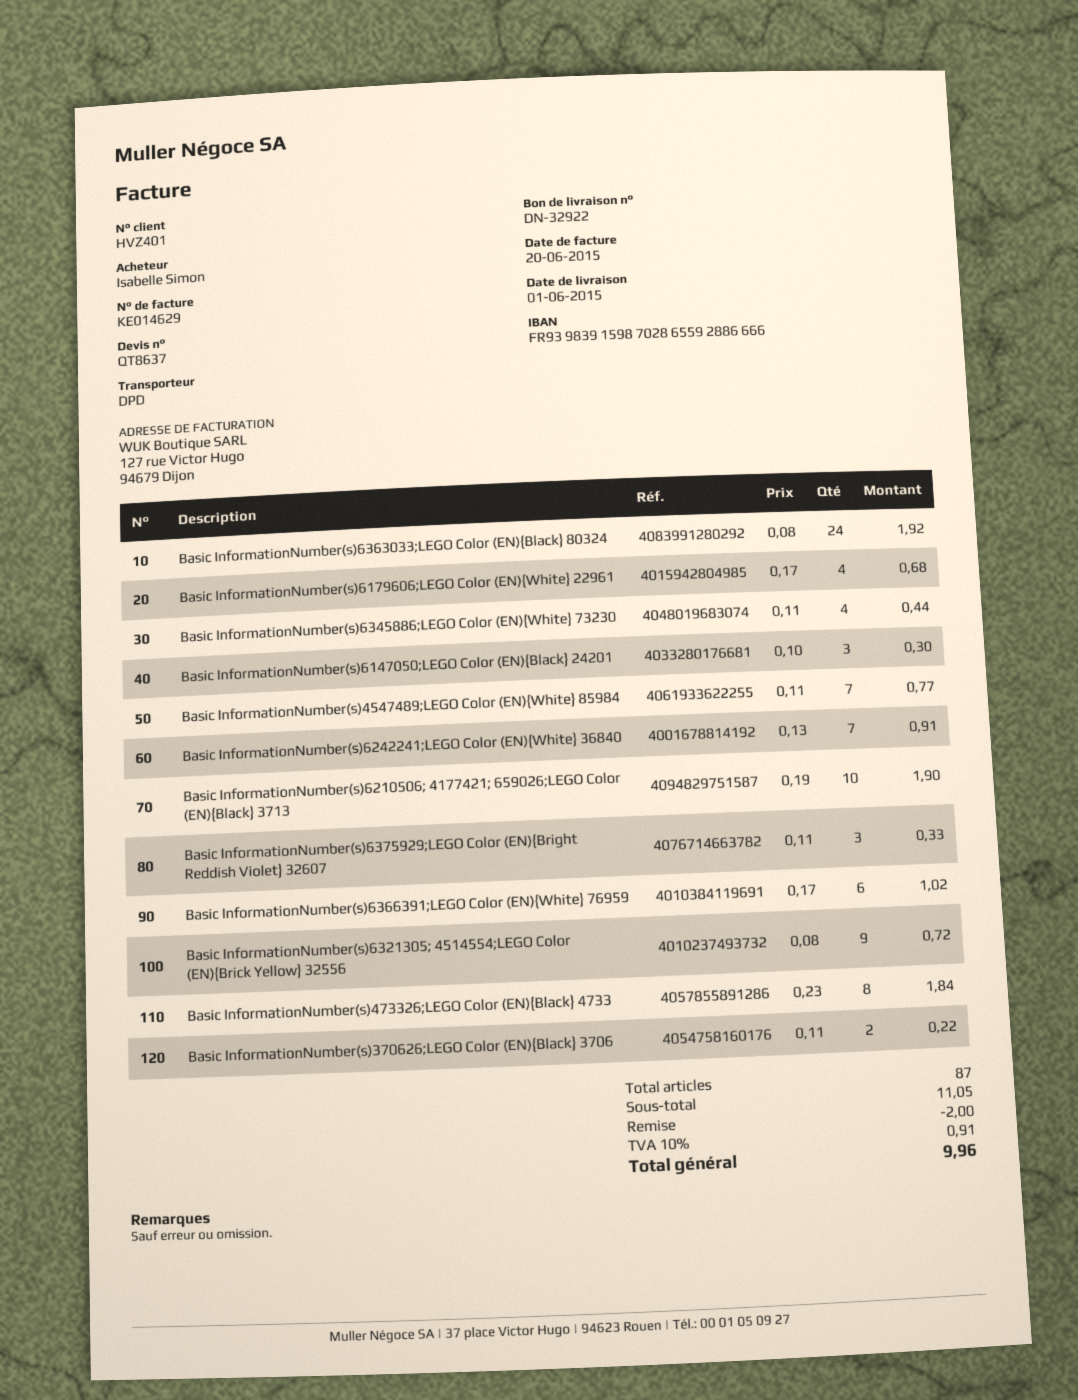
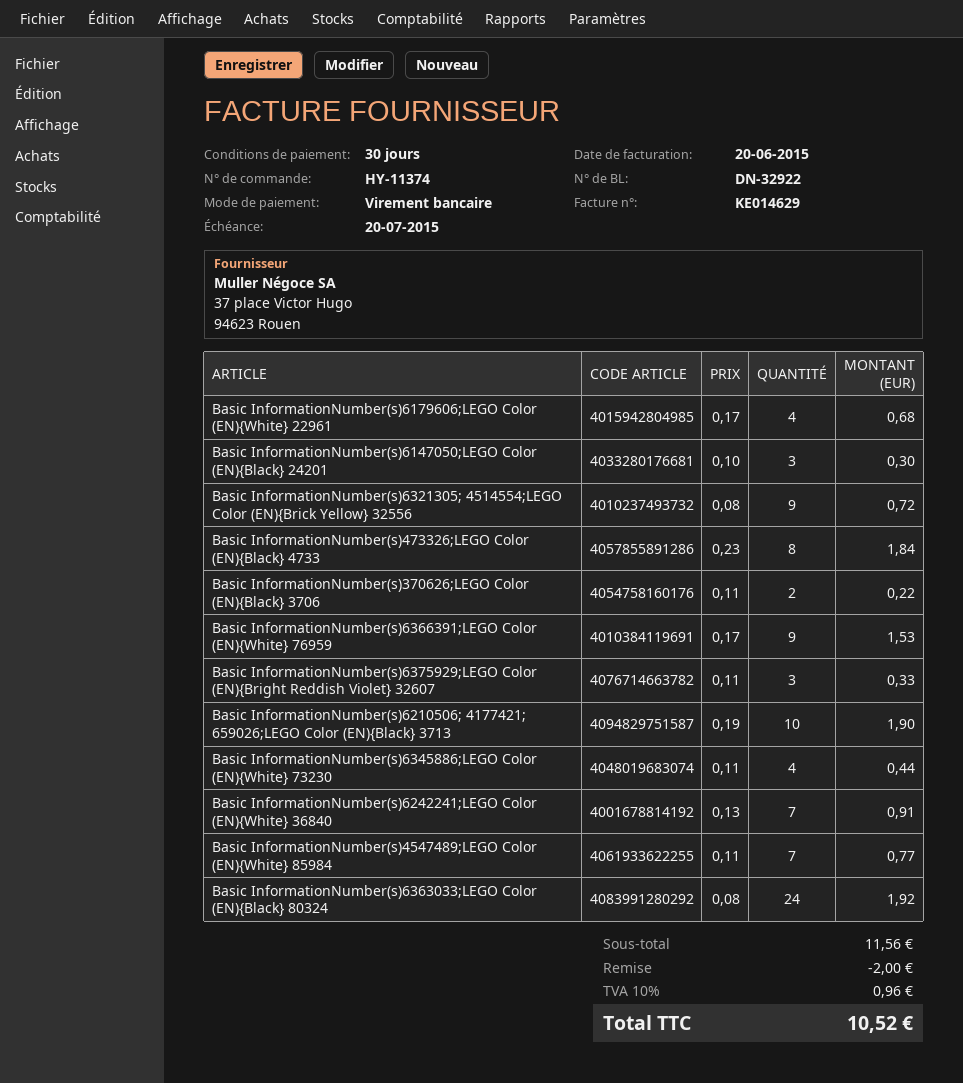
Basic InformationNumber(s)6366391;LEGO Color (EN){White} 76959: 6 x 0.17 = 1.02 -> 9 x 0.17 = 1.53
subtotal: 11.05 -> 11.56
tax: 10% = 0.91 -> 10% = 0.96
total: 9.96 -> 10.52

